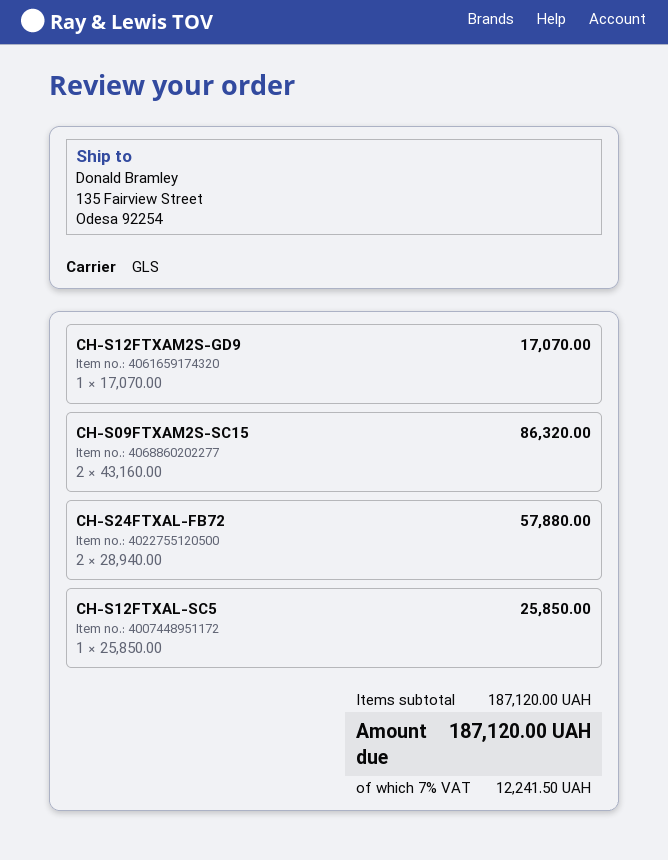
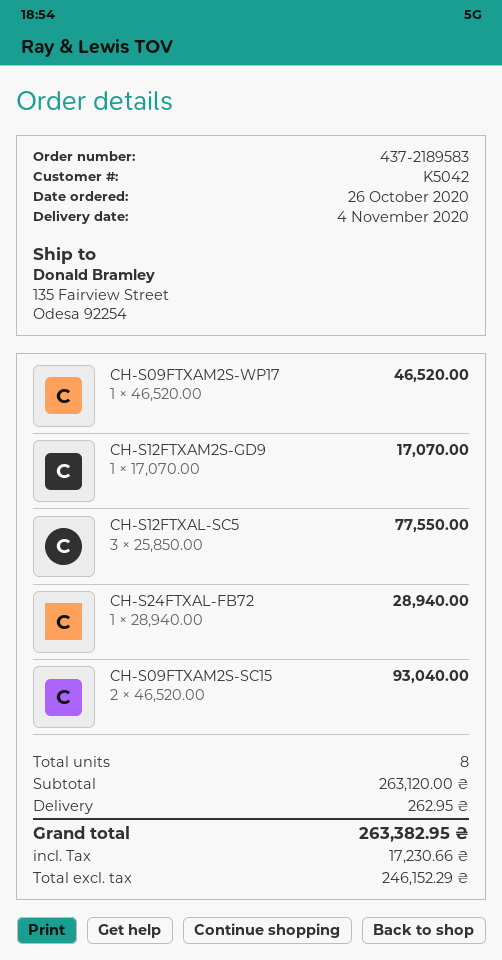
CH-S09FTXAM2S-SC15: 2 x 43160.00 = 86320.00 -> 2 x 46520.00 = 93040.00
CH-S24FTXAL-FB72: 2 x 28940.00 = 57880.00 -> 1 x 28940.00 = 28940.00
CH-S12FTXAL-SC5: 1 x 25850.00 = 25850.00 -> 3 x 25850.00 = 77550.00
CH-S09FTXAM2S-WP17: none -> 1 x 46520.00 = 46520.00
subtotal: 187120.00 -> 263120.00
shipping: none -> 262.95
tax: 12241.50 -> 17230.66
total: 187120.00 -> 263382.95

